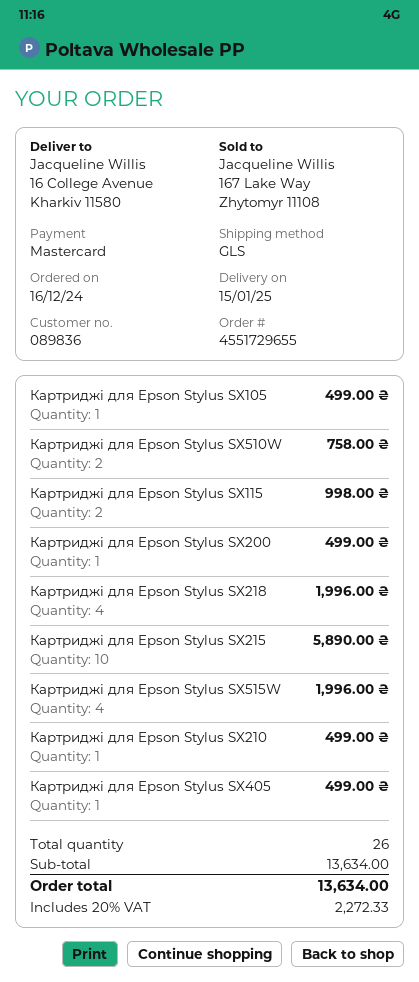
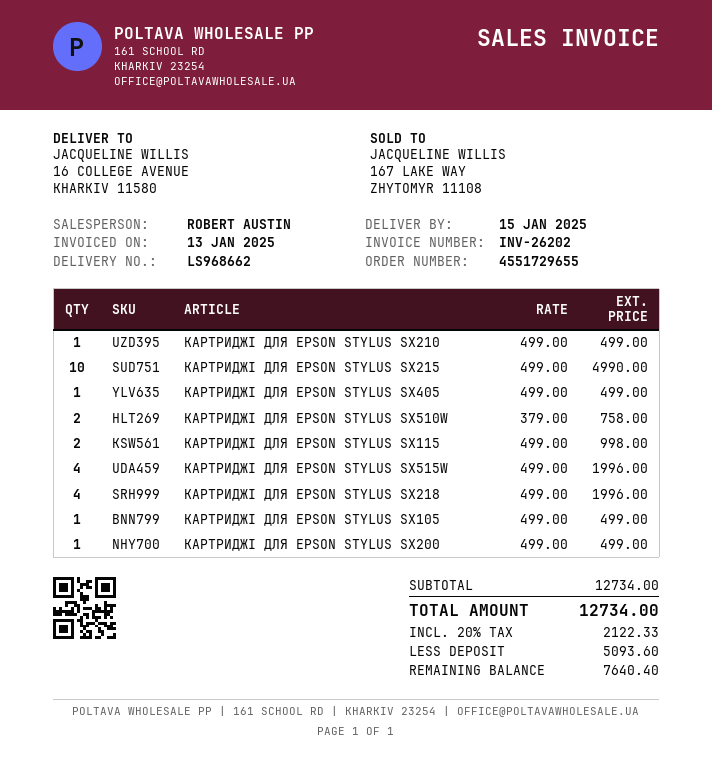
Картриджі для Epson Stylus SX215: 10 for 5890.00 -> 10 for 4990.00
subtotal: 13634.00 -> 12734.00
tax: 20% = 2272.33 -> 20% = 2122.33
total: 13634.00 -> 12734.00

